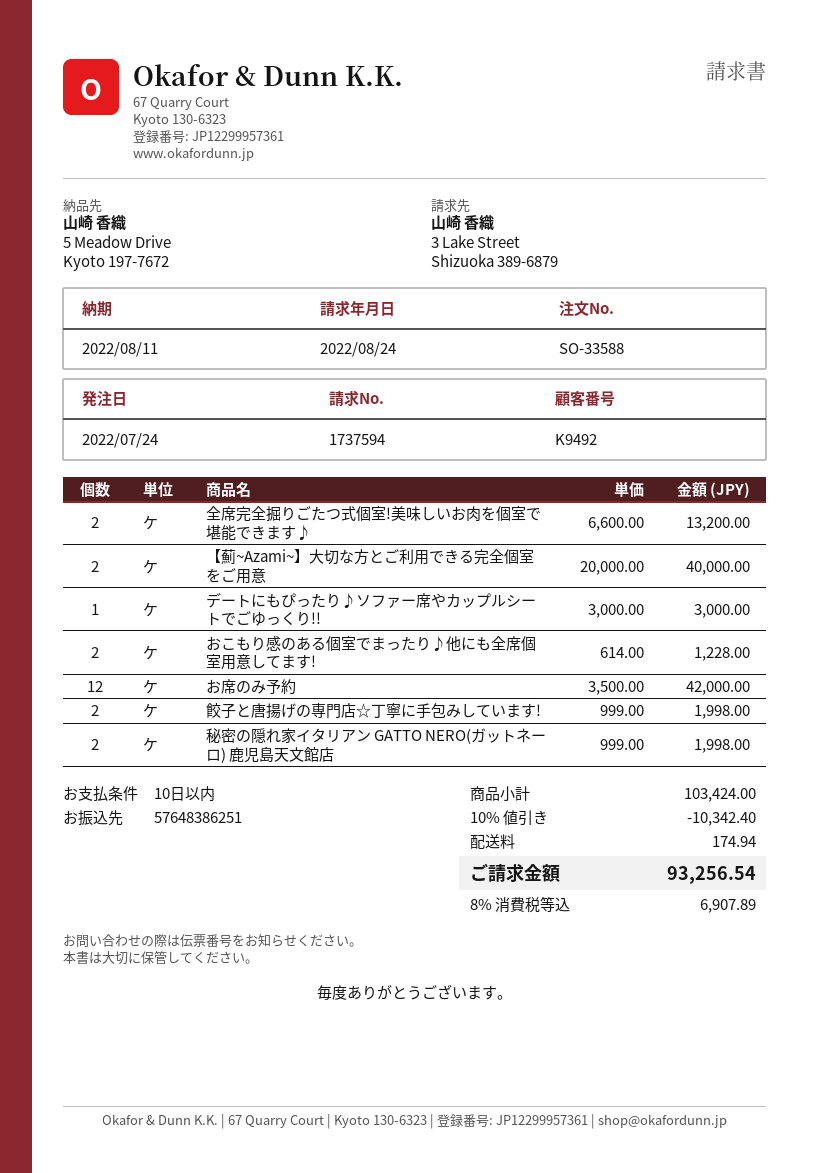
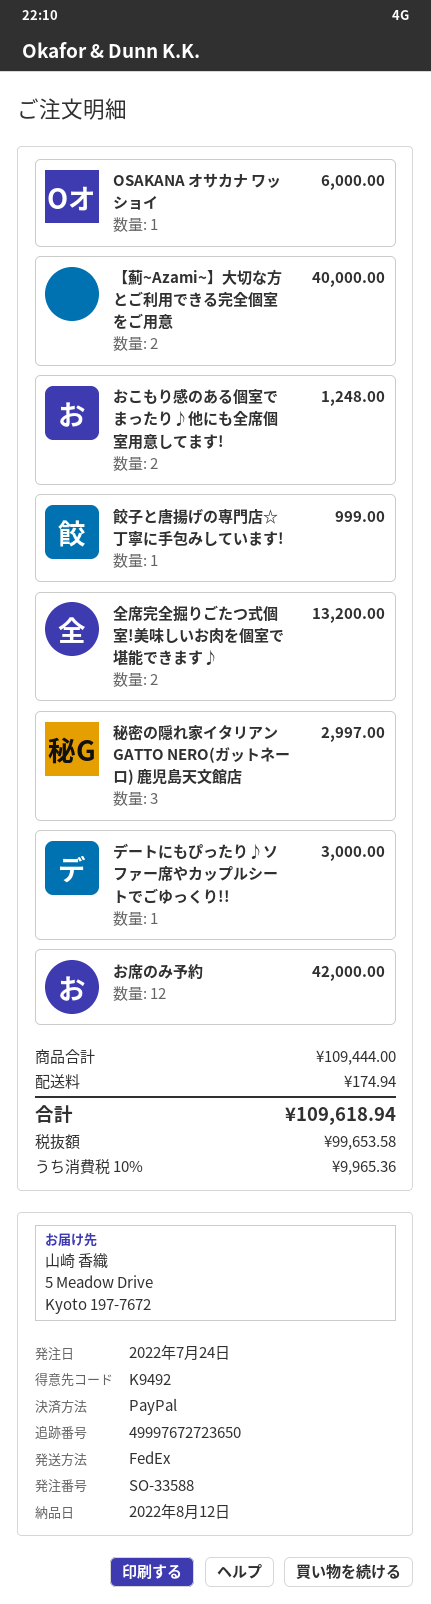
delivery date: 2022-08-11 -> 2022-08-12
おこもり感のある個室でまったり♪他にも全席個室用意してます!: 2 for 1228.00 -> 2 for 1248.00
餃子と唐揚げの専門店☆丁寧に手包みしています!: 2 for 1998.00 -> 1 for 999.00
秘密の隠れ家イタリアン GATTO NERO(ガットネーロ) 鹿児島天文館店: 2 for 1998.00 -> 3 for 2997.00
OSAKANA オサカナ ワッショイ: none -> 1 for 6000.00
subtotal: 103424.00 -> 109444.00
discount: 10% = 10342.40 -> none
tax: 8% = 6907.89 -> 10% = 9965.36
total: 93256.54 -> 109618.94

